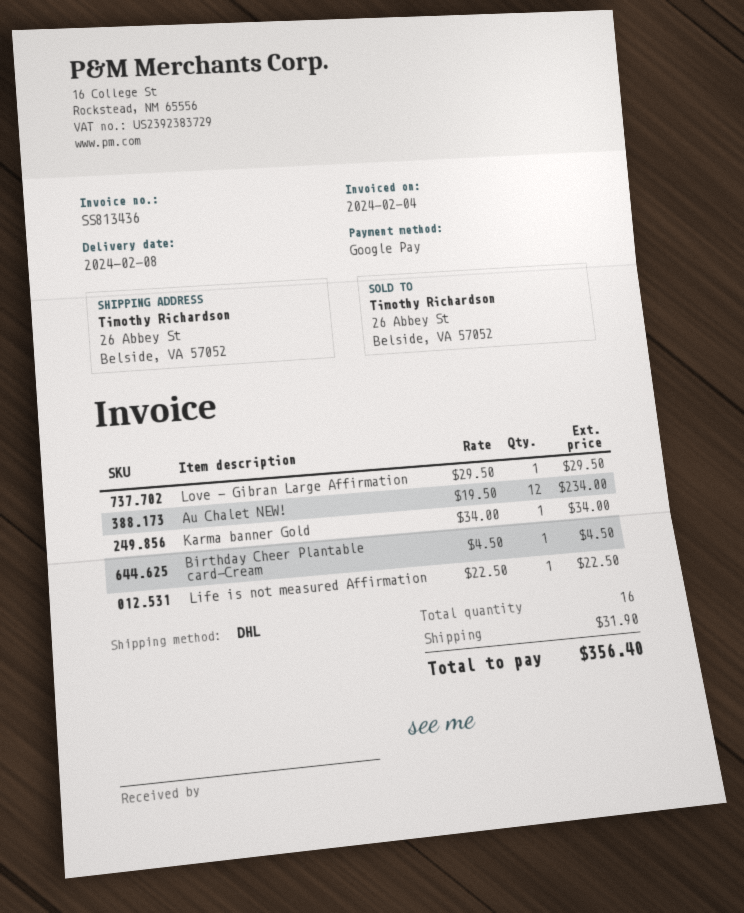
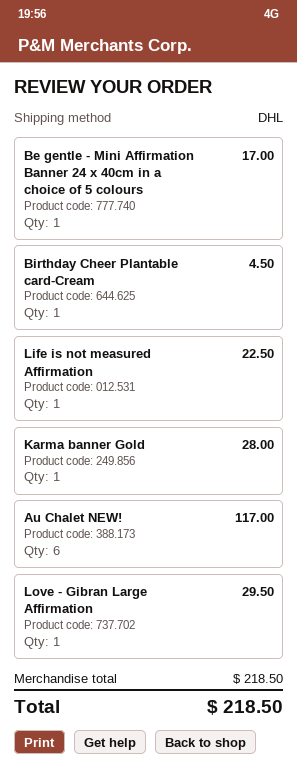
Au Chalet NEW!: 12 for 234.00 -> 6 for 117.00
Karma banner Gold: 1 for 34.00 -> 1 for 28.00
Be gentle - Mini Affirmation Banner 24 x 40cm in a choice of 5 colours: none -> 1 for 17.00
shipping: 31.90 -> none
total: 356.40 -> 218.50

